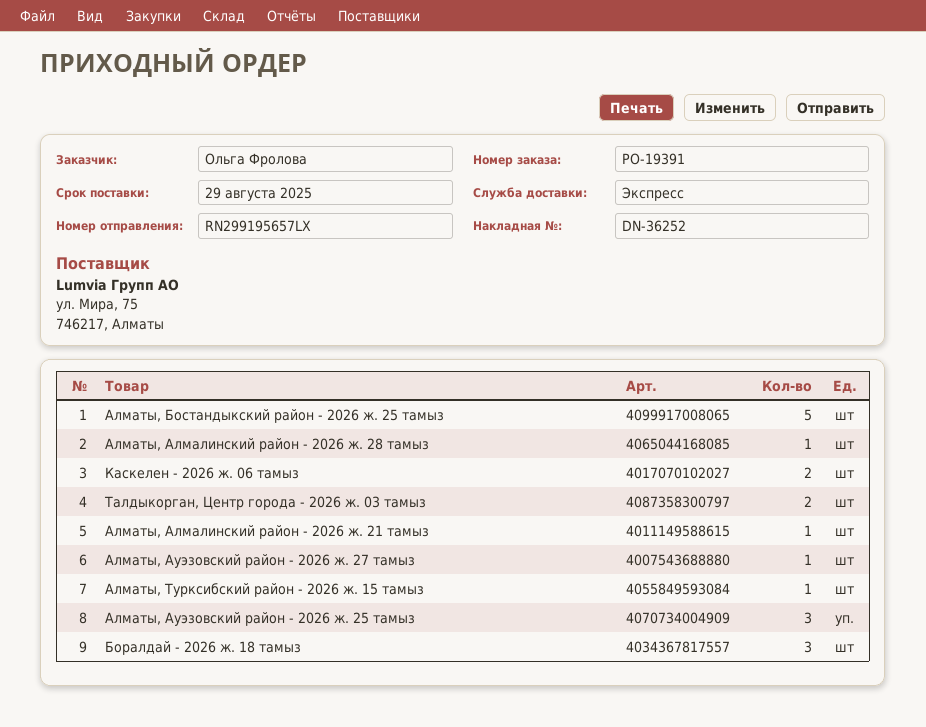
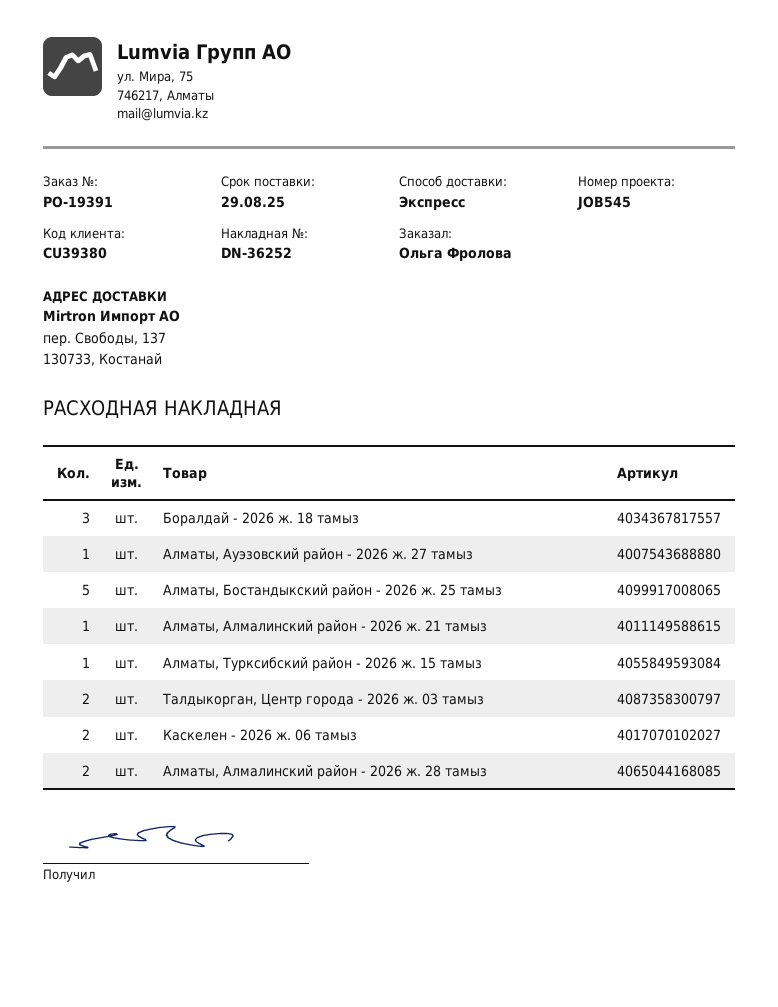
Алматы, Алмалинский район - 2026 ж. 28 тамыз: 1 -> 2
Алматы, Ауэзовский район - 2026 ж. 25 тамыз: 3 -> none

